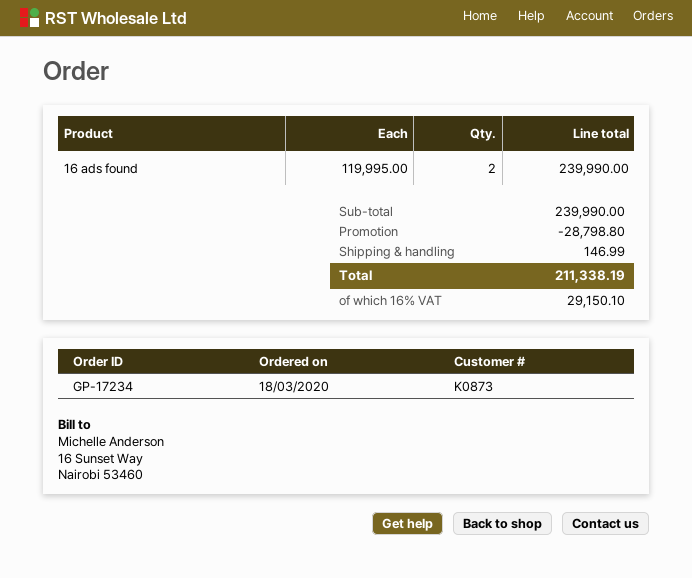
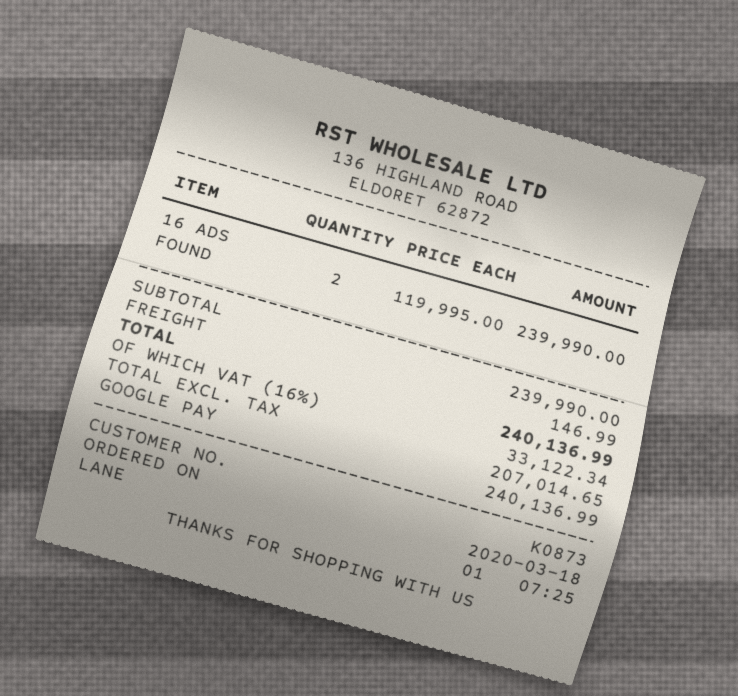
discount: 28798.80 -> none
tax: 16% = 29150.10 -> 16% = 33122.34
total: 211338.19 -> 240136.99

